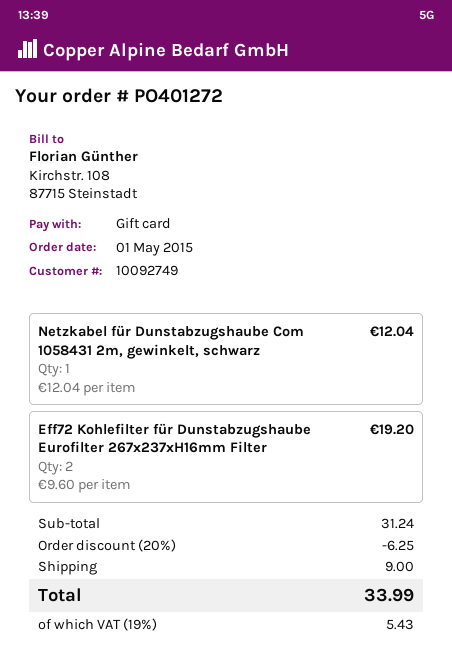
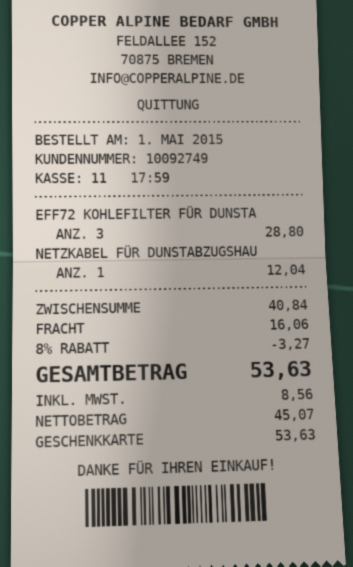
Eff72 Kohlefilter für Dunstabzugshaube Eurofilter 267x237xH16mm Filter: 2 for 19.20 -> 3 for 28.80
subtotal: 31.24 -> 40.84
discount: 20% = 6.25 -> 8% = 3.27
shipping: 9.00 -> 16.06
tax: 5.43 -> 8.56
total: 33.99 -> 53.63

